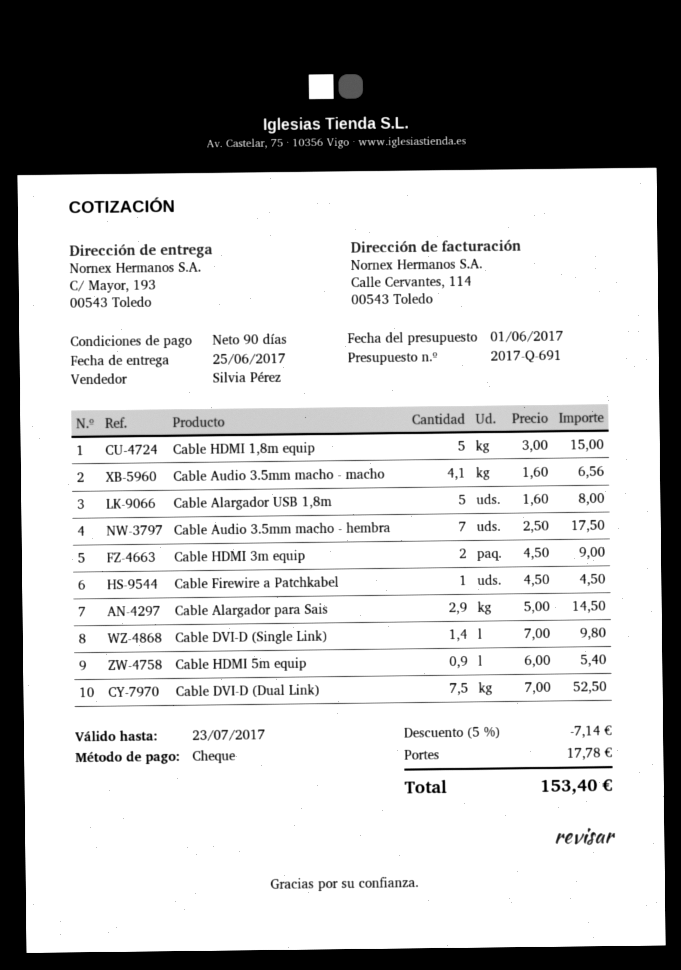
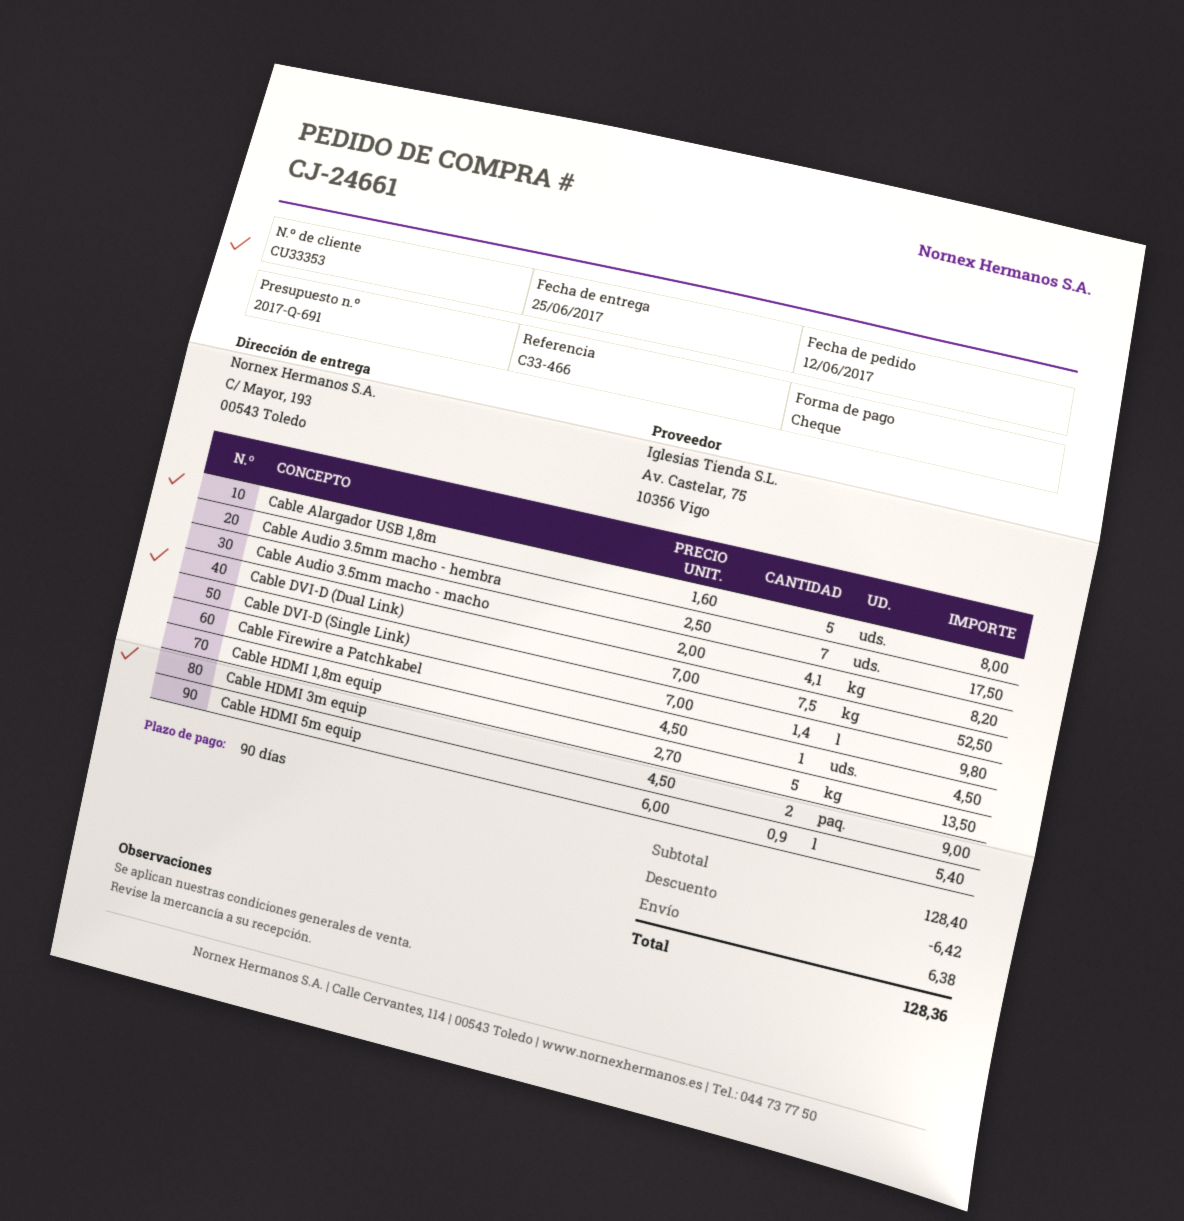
Cable HDMI 1,8m equip: 5 x 3.00 = 15.00 -> 5 x 2.70 = 13.50
Cable Audio 3.5mm macho - macho: 4.1 x 1.60 = 6.56 -> 4.1 x 2.00 = 8.20
Cable Alargador para Sais: 2.9 x 5.00 = 14.50 -> none
discount: 7.14 -> 6.42
shipping: 17.78 -> 6.38
total: 153.40 -> 128.36

